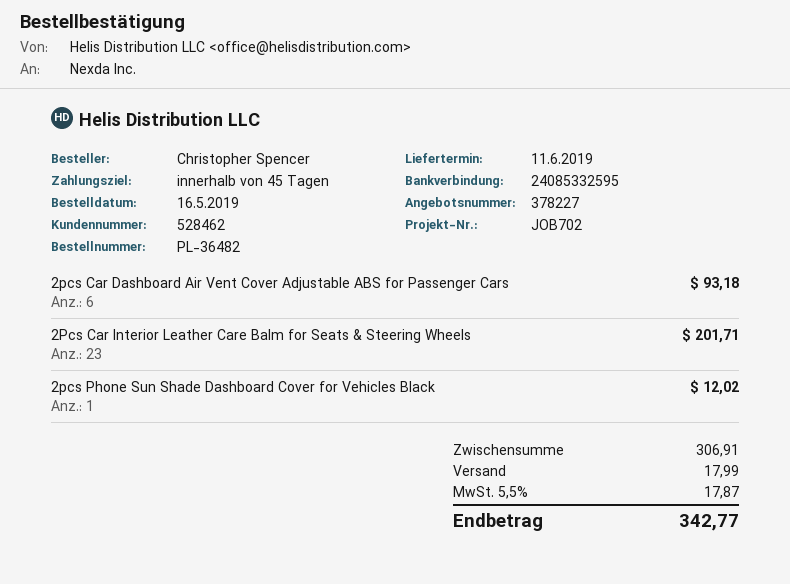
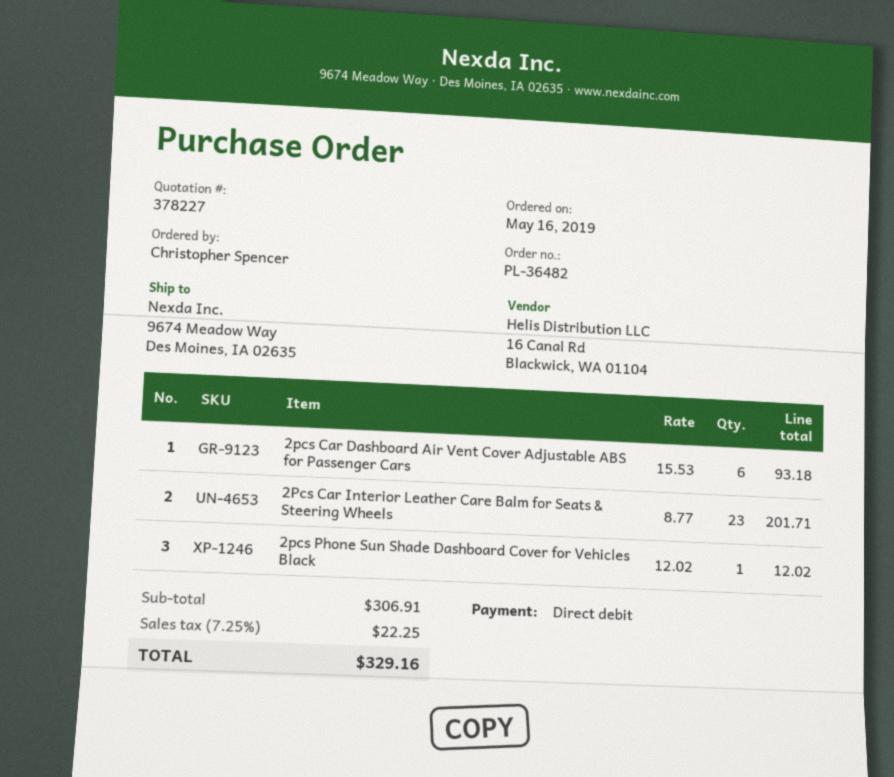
shipping: 17.99 -> none
tax: 5.5% = 17.87 -> 7.25% = 22.25
total: 342.77 -> 329.16

